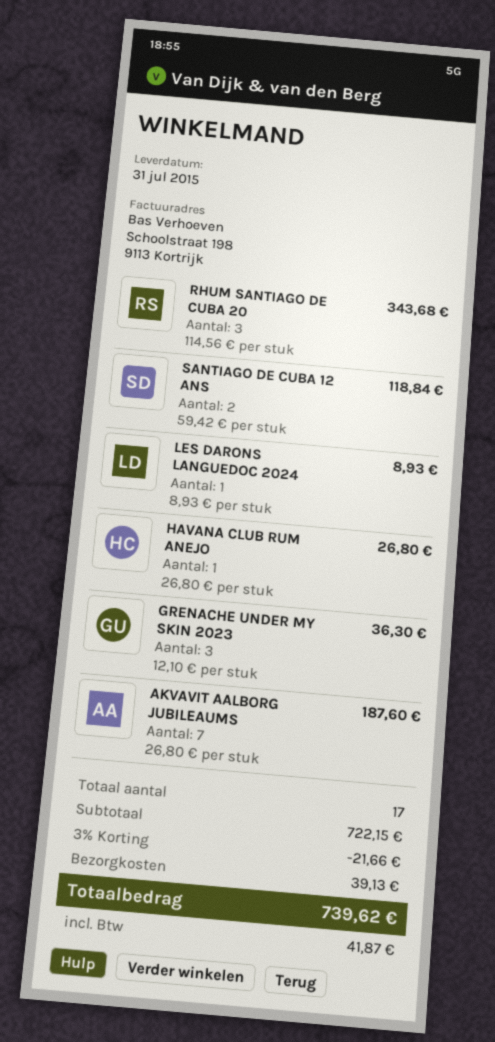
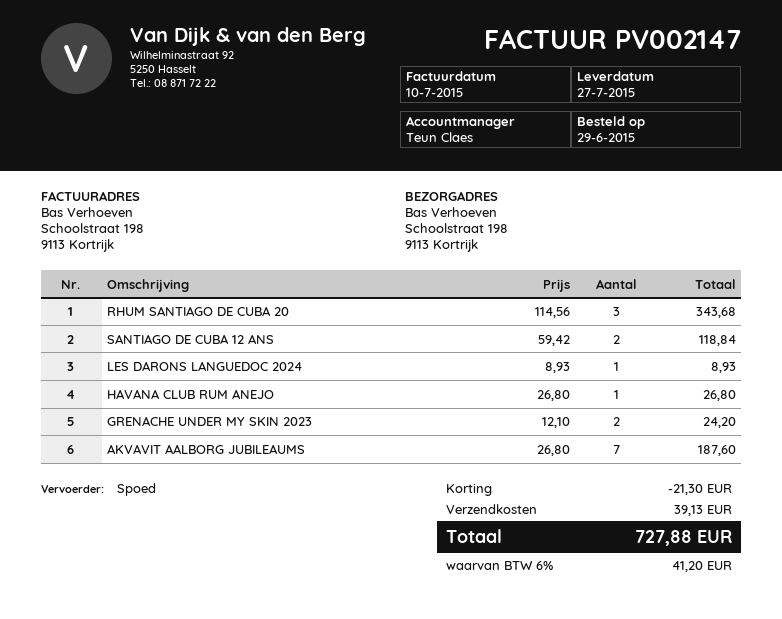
delivery date: 2015-07-31 -> 2015-07-27
GRENACHE UNDER MY SKIN 2023: 3 x 12.10 = 36.30 -> 2 x 12.10 = 24.20
discount: 21.66 -> 21.30
tax: 41.87 -> 41.20
total: 739.62 -> 727.88

